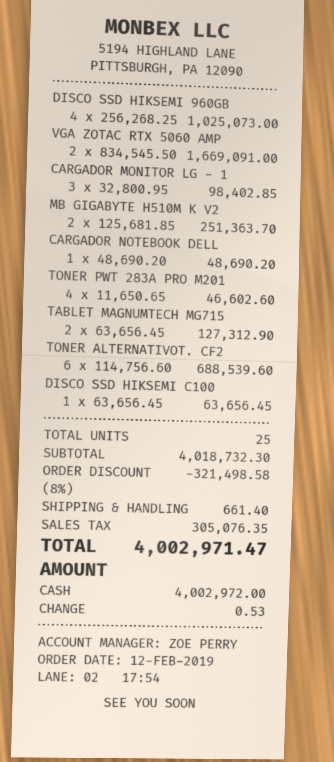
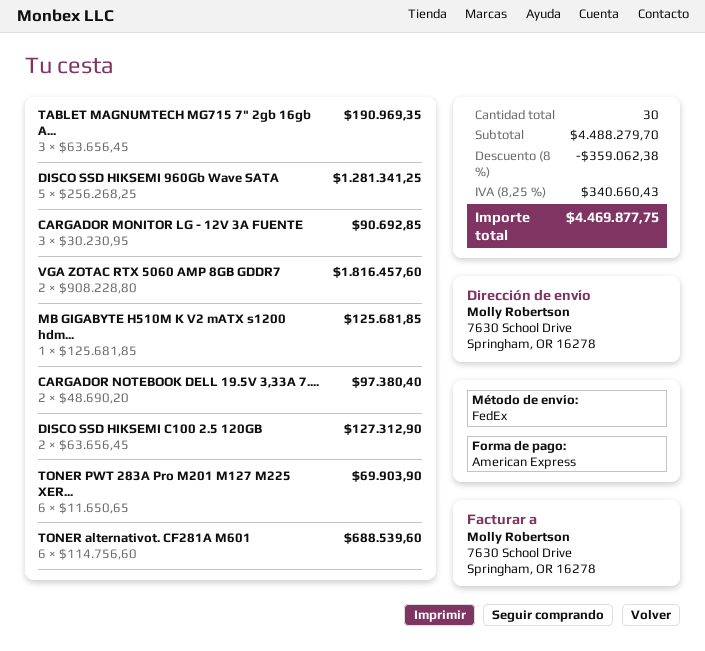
payment method: cash -> American Express
DISCO SSD HIKSEMI 960GB: 4 x 256268.25 = 1025073.00 -> 5 x 256268.25 = 1281341.25
VGA ZOTAC RTX 5060 AMP: 2 x 834545.50 = 1669091.00 -> 2 x 908228.80 = 1816457.60
CARGADOR MONITOR LG - 1: 3 x 32800.95 = 98402.85 -> 3 x 30230.95 = 90692.85
MB GIGABYTE H510M K V2: 2 x 125681.85 = 251363.70 -> 1 x 125681.85 = 125681.85
CARGADOR NOTEBOOK DELL: 1 x 48690.20 = 48690.20 -> 2 x 48690.20 = 97380.40
TONER PWT 283A PRO M201: 4 x 11650.65 = 46602.60 -> 6 x 11650.65 = 69903.90
TABLET MAGNUMTECH MG715: 2 x 63656.45 = 127312.90 -> 3 x 63656.45 = 190969.35
DISCO SSD HIKSEMI C100: 1 x 63656.45 = 63656.45 -> 2 x 63656.45 = 127312.90
total quantity: 25 -> 30
subtotal: 4018732.30 -> 4488279.70
discount: 8% = 321498.58 -> 8% = 359062.38
shipping: 661.40 -> none
tax: 305076.35 -> 340660.43
total: 4002971.47 -> 4469877.75

